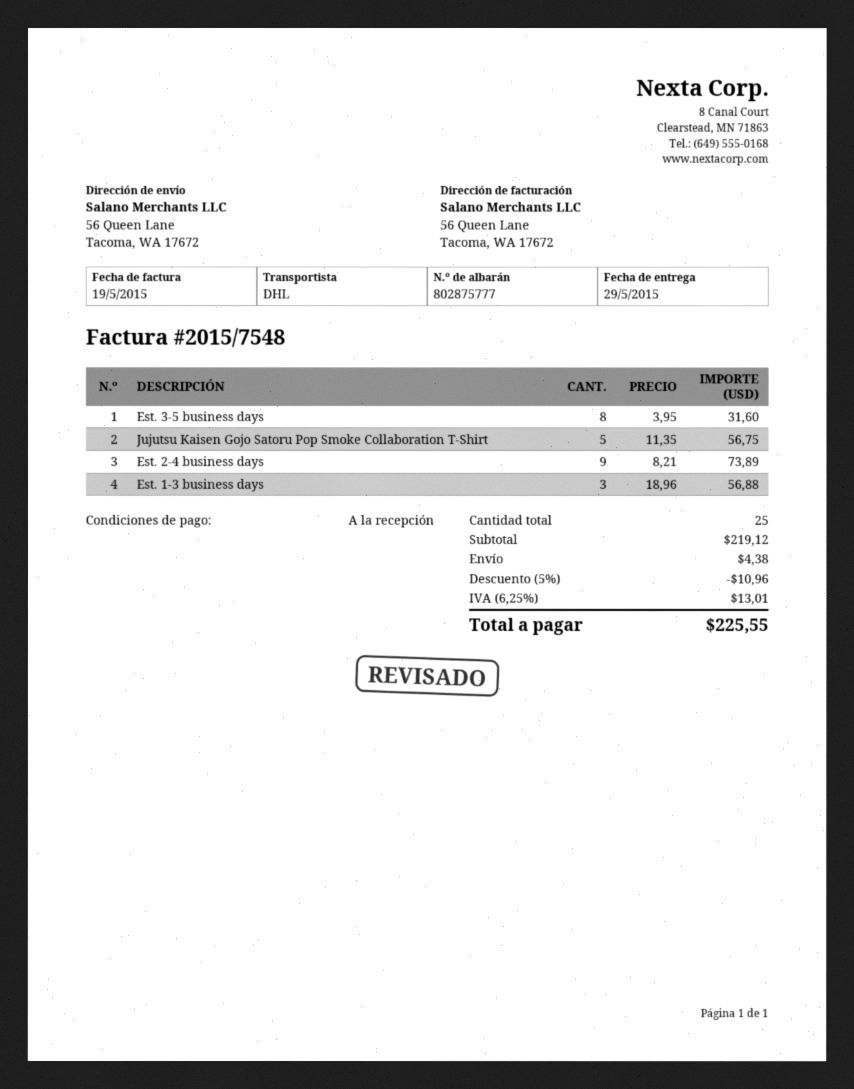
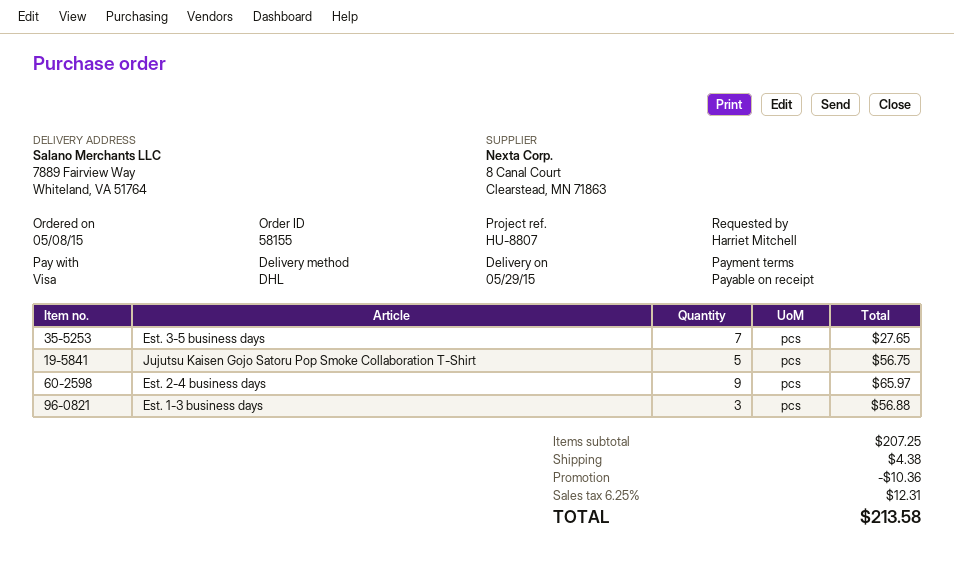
ship to: 56 Queen Lane, Tacoma, WA 17672 -> 7889 Fairview Way, Whiteland, VA 51764
Est. 3-5 business days: 8 for 31.60 -> 7 for 27.65
Est. 2-4 business days: 9 for 73.89 -> 9 for 65.97
subtotal: 219.12 -> 207.25
discount: 10.96 -> 10.36
tax: 6.25% = 13.01 -> 6.25% = 12.31
total: 225.55 -> 213.58

